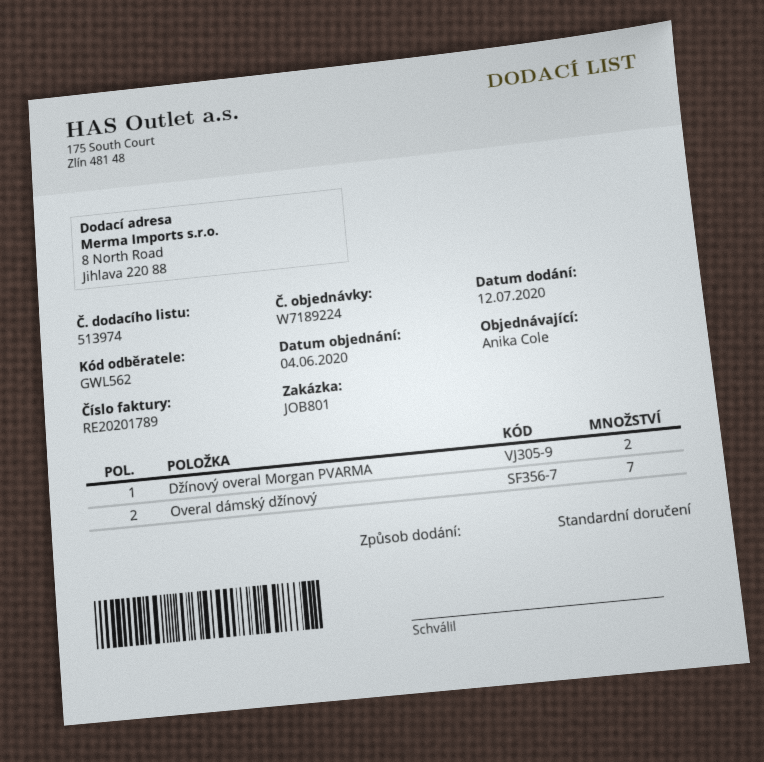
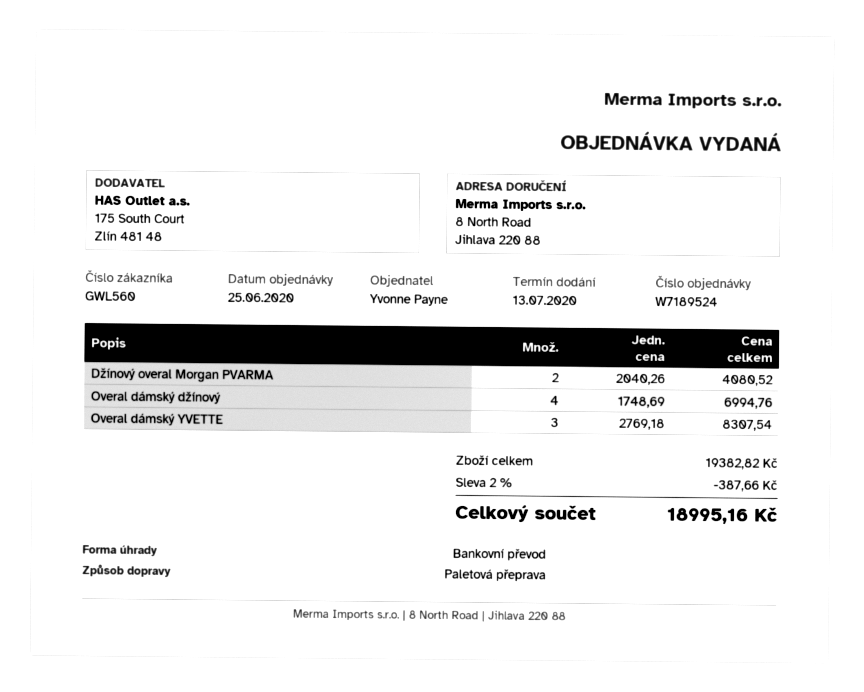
order number: W7189224 -> W7189524
order date: 2020-06-04 -> 2020-06-25
delivery date: 2020-07-12 -> 2020-07-13
customer number: GWL562 -> GWL560
ordered by: Anika Cole -> Yvonne Payne
shipping method: standard -> pallet freight
Overal dámský džínový: 7 -> 4
Overal dámský YVETTE: none -> 3

